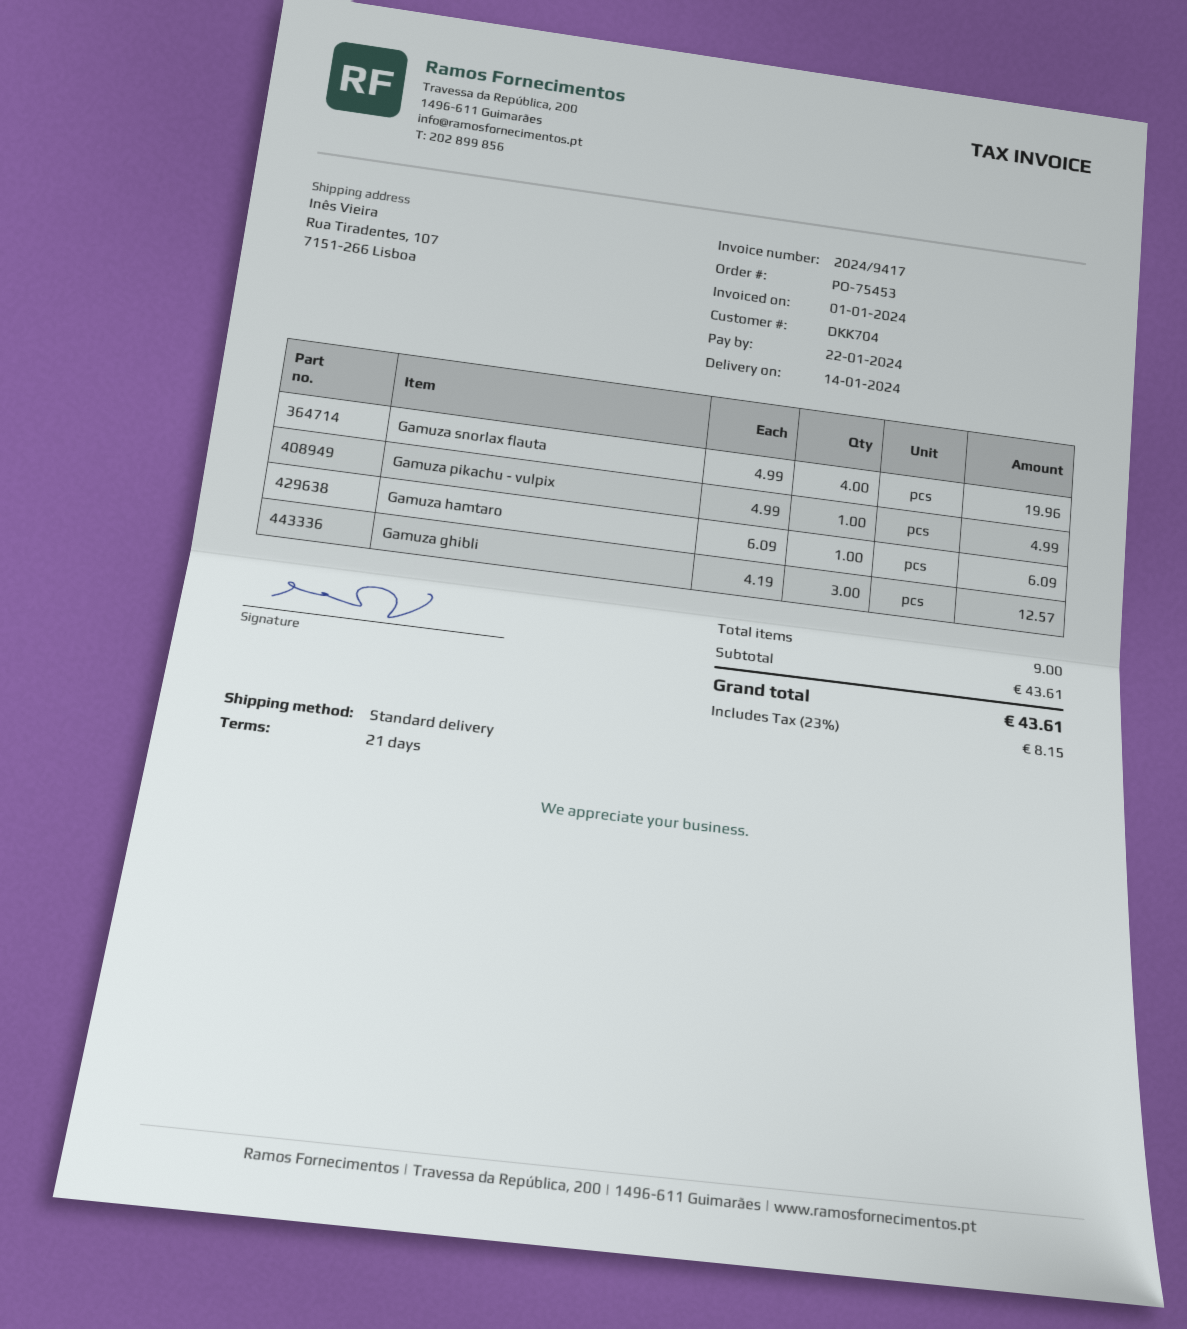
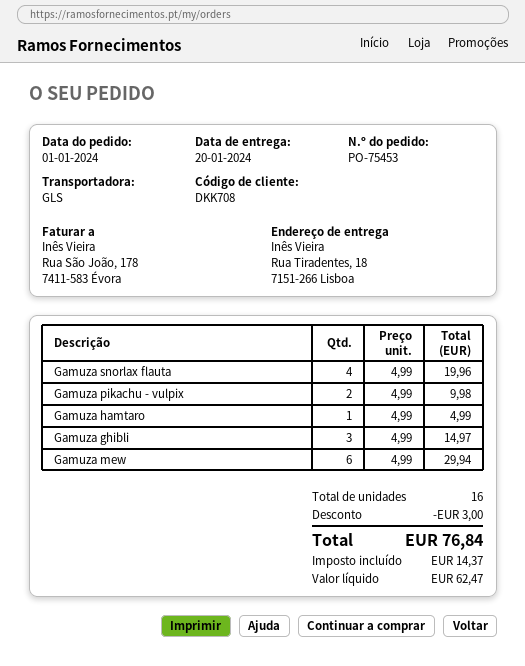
delivery date: 2024-01-14 -> 2024-01-20
customer number: DKK704 -> DKK708
shipping method: standard -> GLS
ship to: Rua Tiradentes, 107, 7151-266 Lisboa -> Rua Tiradentes, 18, 7151-266 Lisboa
Gamuza pikachu - vulpix: 1 x 4.99 = 4.99 -> 2 x 4.99 = 9.98
Gamuza hamtaro: 1 x 6.09 = 6.09 -> 1 x 4.99 = 4.99
Gamuza ghibli: 3 x 4.19 = 12.57 -> 3 x 4.99 = 14.97
Gamuza mew: none -> 6 x 4.99 = 29.94
total quantity: 9 -> 16
discount: none -> 3.00
tax: 8.15 -> 14.37
total: 43.61 -> 76.84

